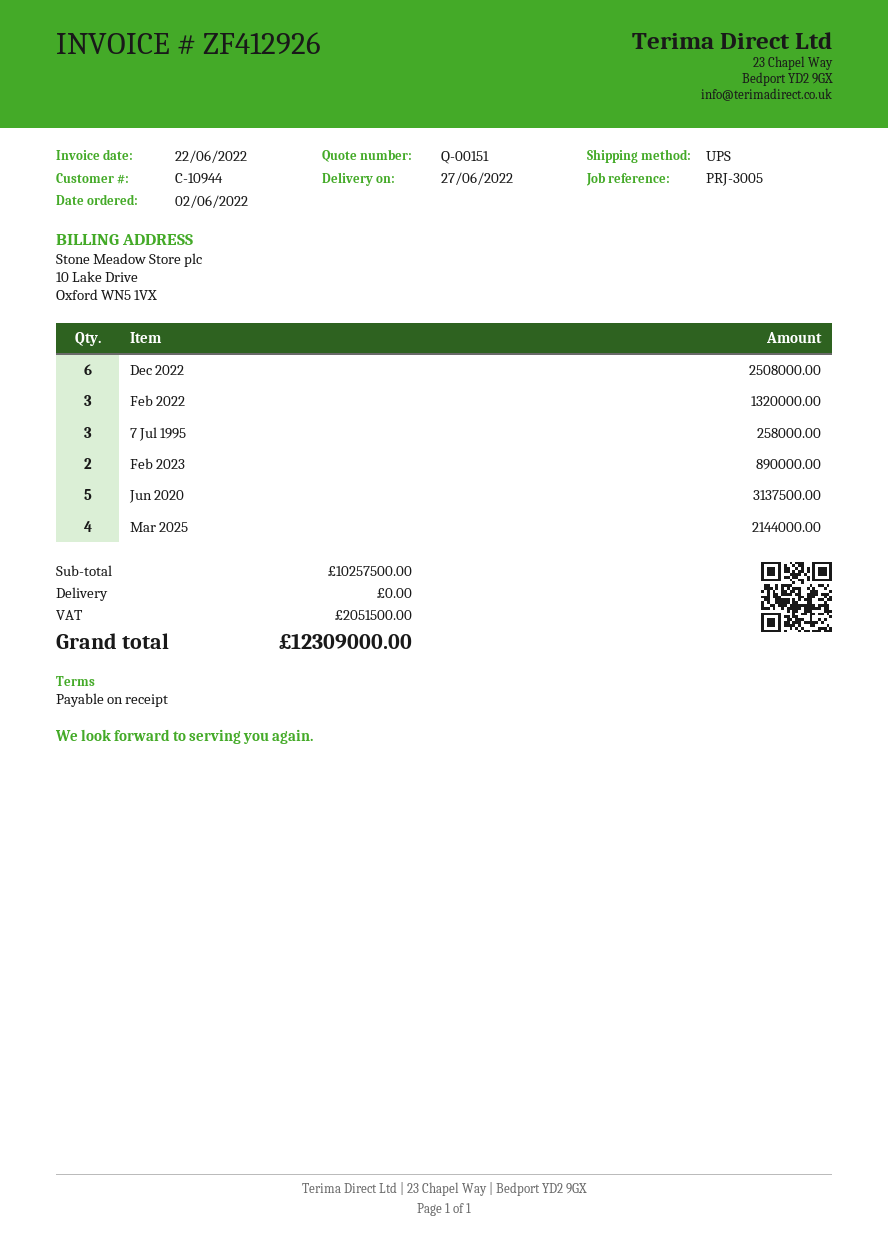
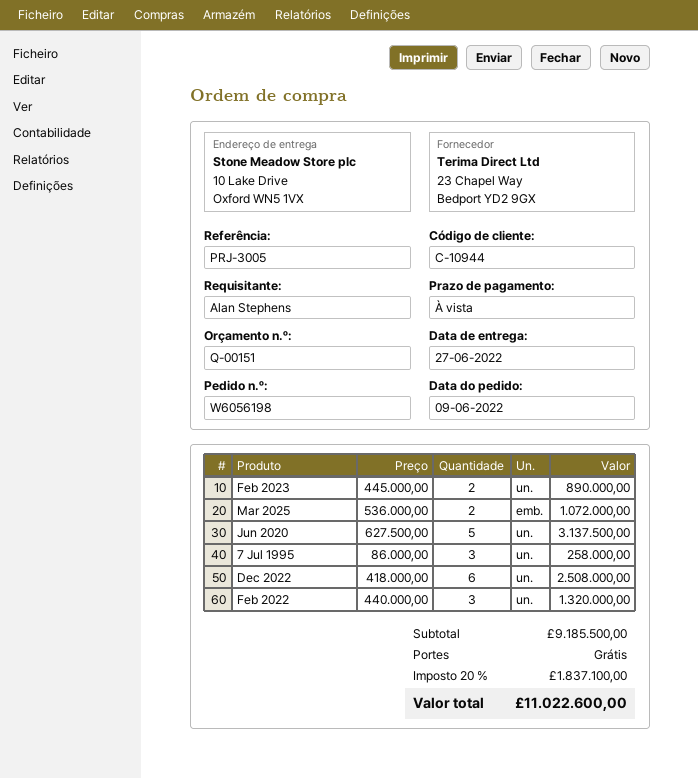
order date: 2022-06-02 -> 2022-06-09
Mar 2025: 4 for 2144000.00 -> 2 for 1072000.00
subtotal: 10257500.00 -> 9185500.00
tax: 2051500.00 -> 1837100.00
total: 12309000.00 -> 11022600.00

